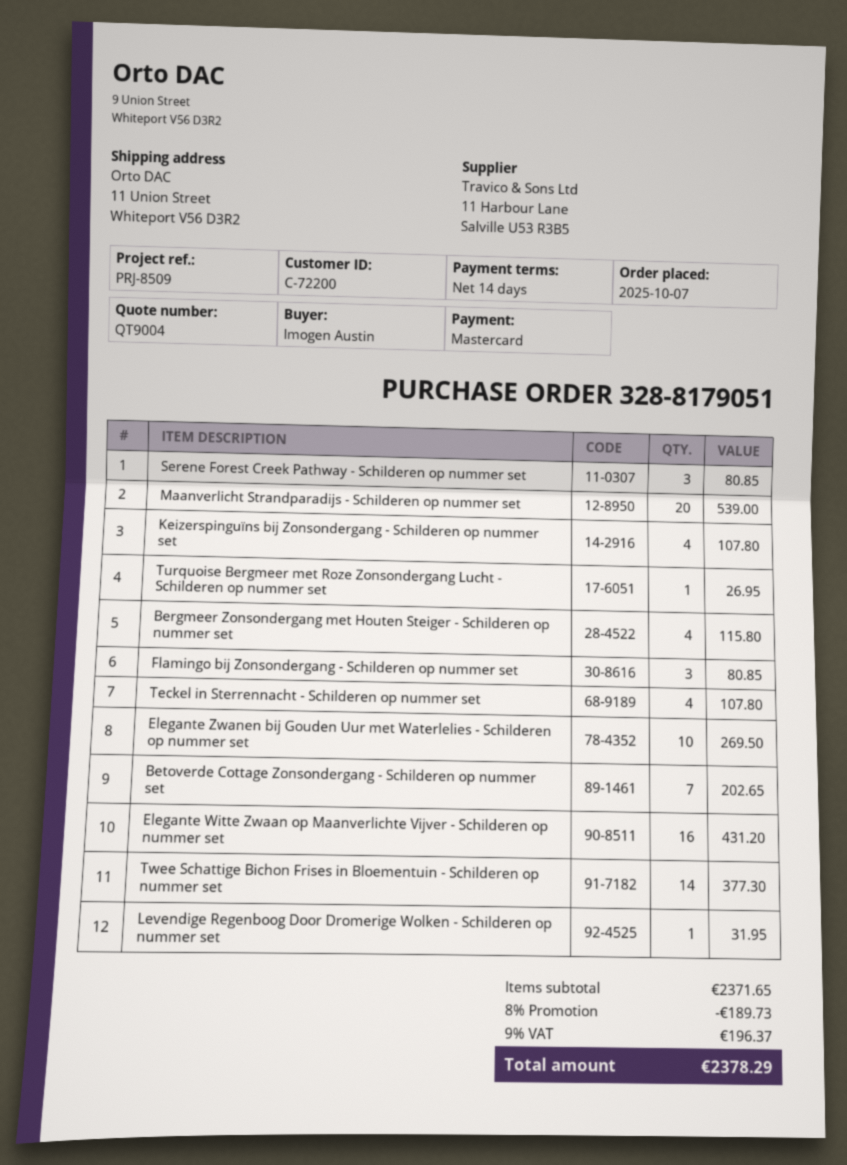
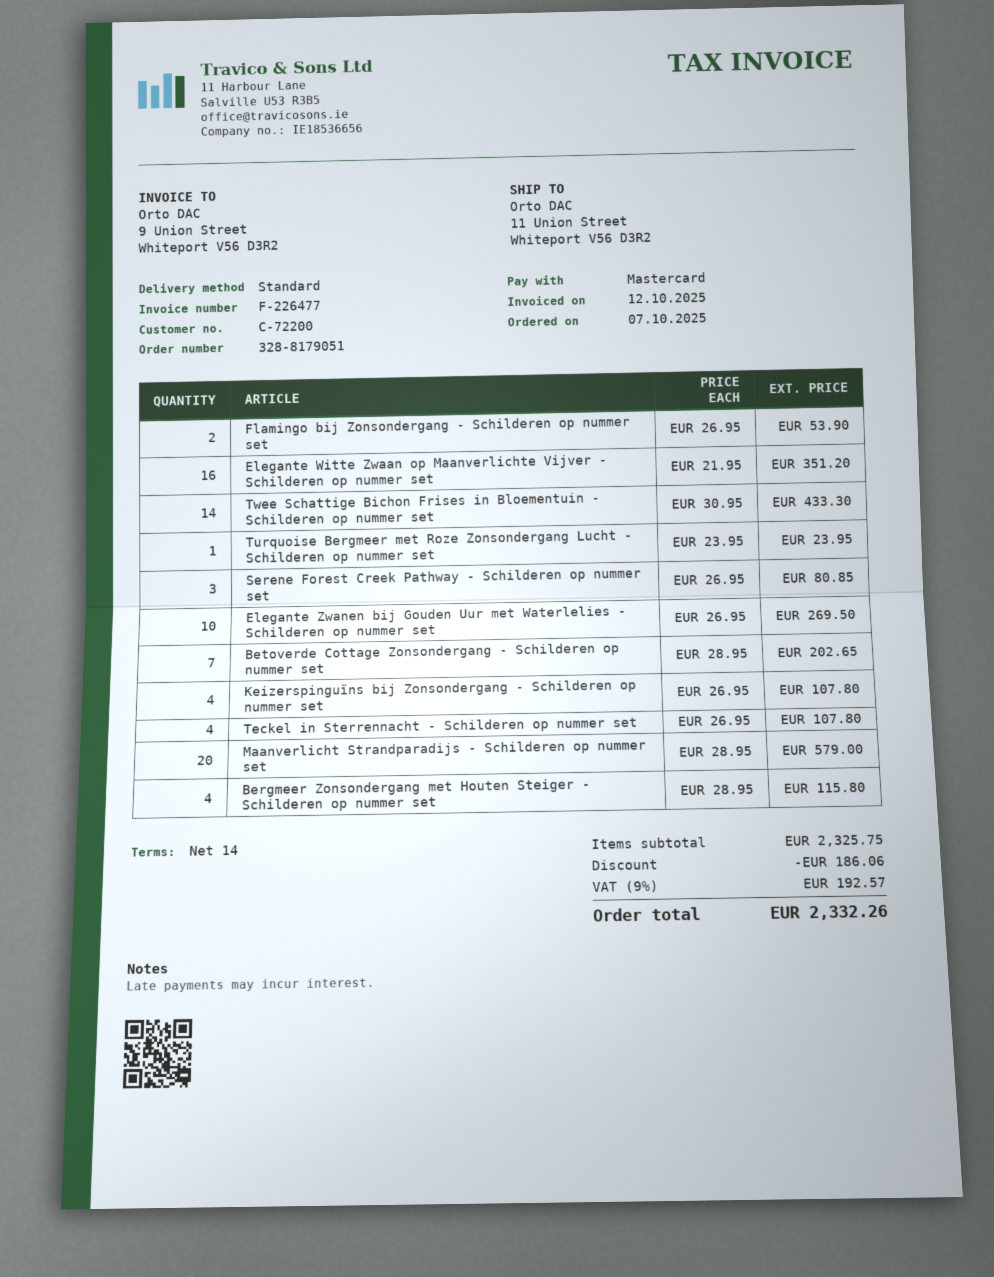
Maanverlicht Strandparadijs - Schilderen op nummer set: 20 for 539.00 -> 20 for 579.00
Turquoise Bergmeer met Roze Zonsondergang Lucht - Schilderen op nummer set: 1 for 26.95 -> 1 for 23.95
Flamingo bij Zonsondergang - Schilderen op nummer set: 3 for 80.85 -> 2 for 53.90
Elegante Witte Zwaan op Maanverlichte Vijver - Schilderen op nummer set: 16 for 431.20 -> 16 for 351.20
Twee Schattige Bichon Frises in Bloementuin - Schilderen op nummer set: 14 for 377.30 -> 14 for 433.30
Levendige Regenboog Door Dromerige Wolken - Schilderen op nummer set: 1 for 31.95 -> none
subtotal: 2371.65 -> 2325.75
discount: 189.73 -> 186.06
tax: 9% = 196.37 -> 9% = 192.57
total: 2378.29 -> 2332.26

